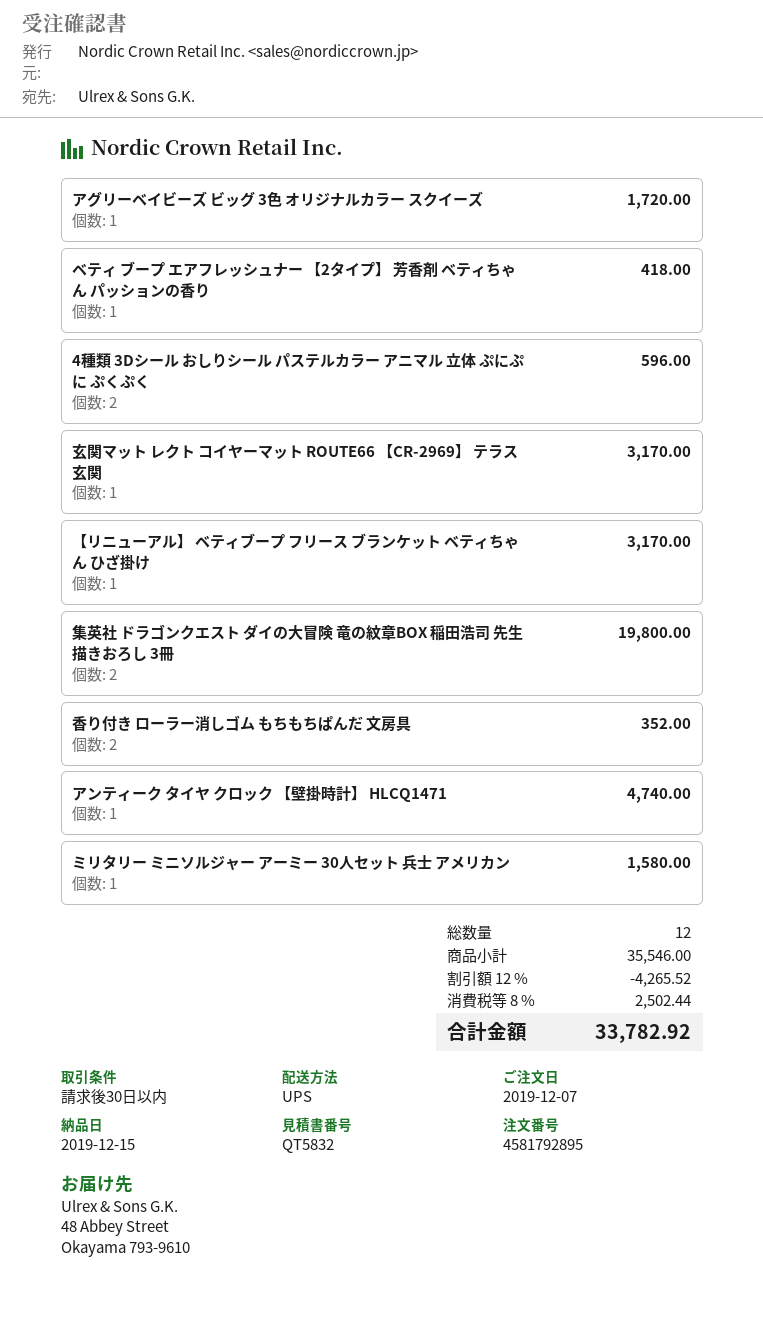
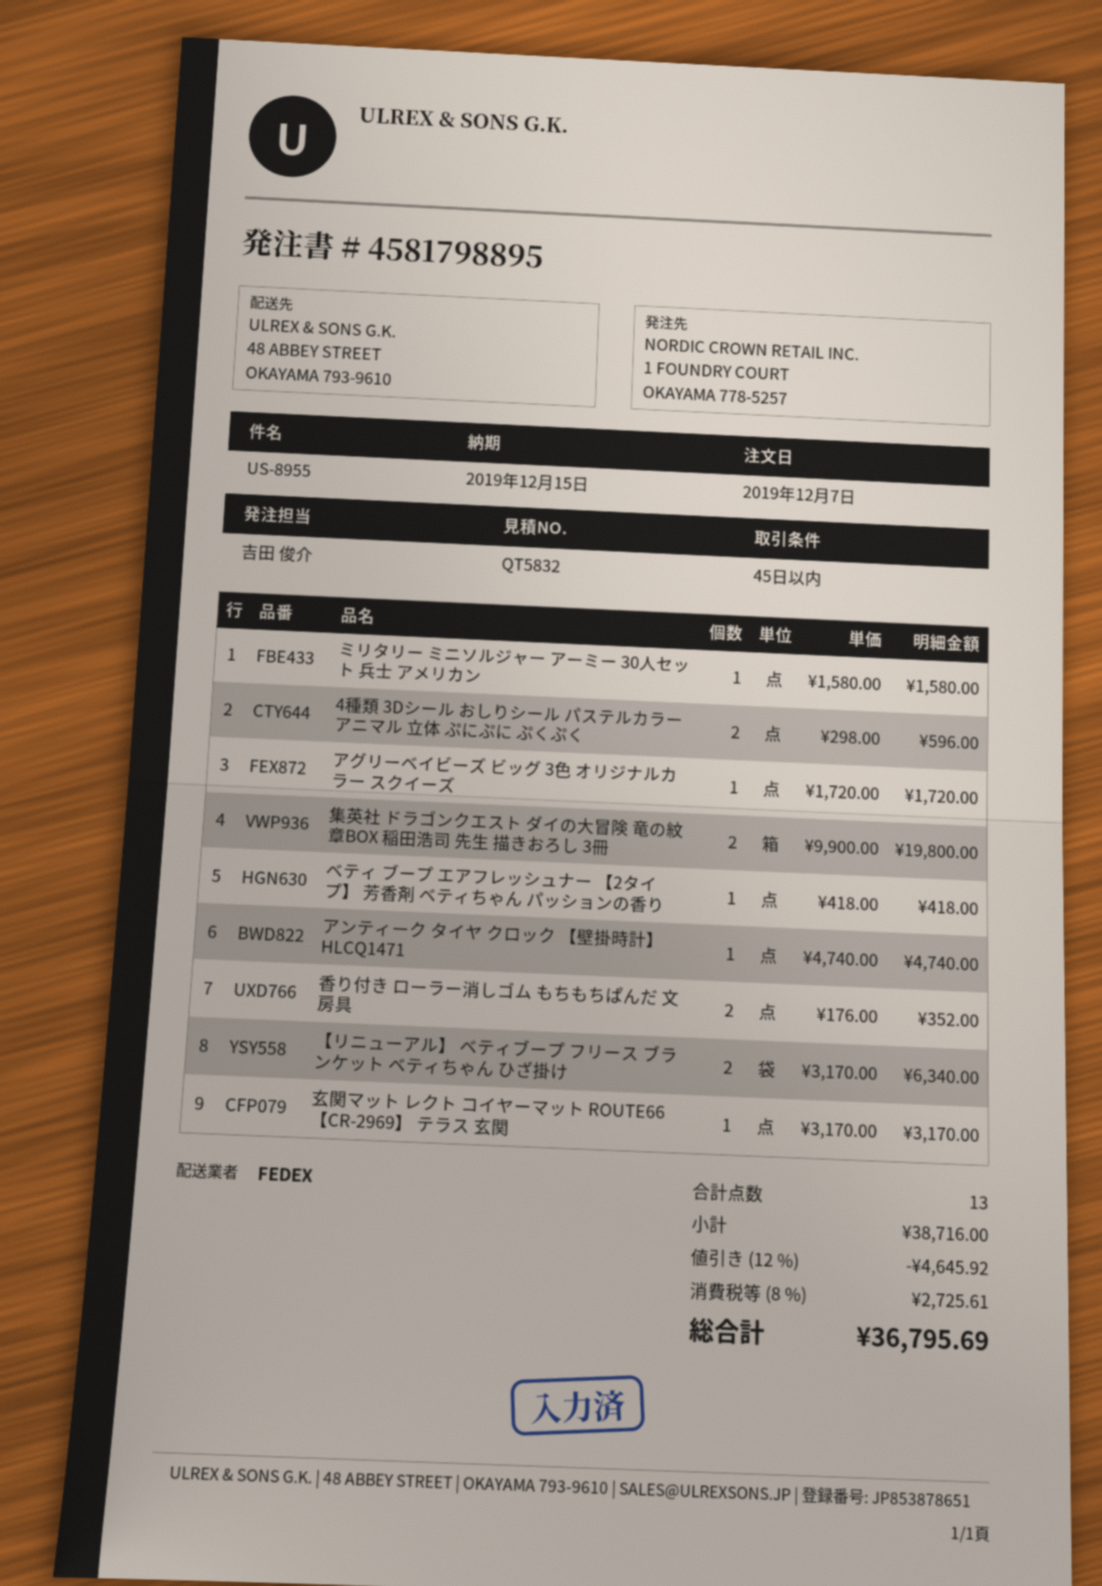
order number: 4581792895 -> 4581798895
payment terms: 30 days -> 45 days
shipping method: UPS -> FedEx
【リニューアル】 ベティブープ フリース ブランケット ベティちゃん ひざ掛け: 1 for 3170.00 -> 2 for 6340.00
total quantity: 12 -> 13
subtotal: 35546.00 -> 38716.00
discount: 12% = 4265.52 -> 12% = 4645.92
tax: 8% = 2502.44 -> 8% = 2725.61
total: 33782.92 -> 36795.69

